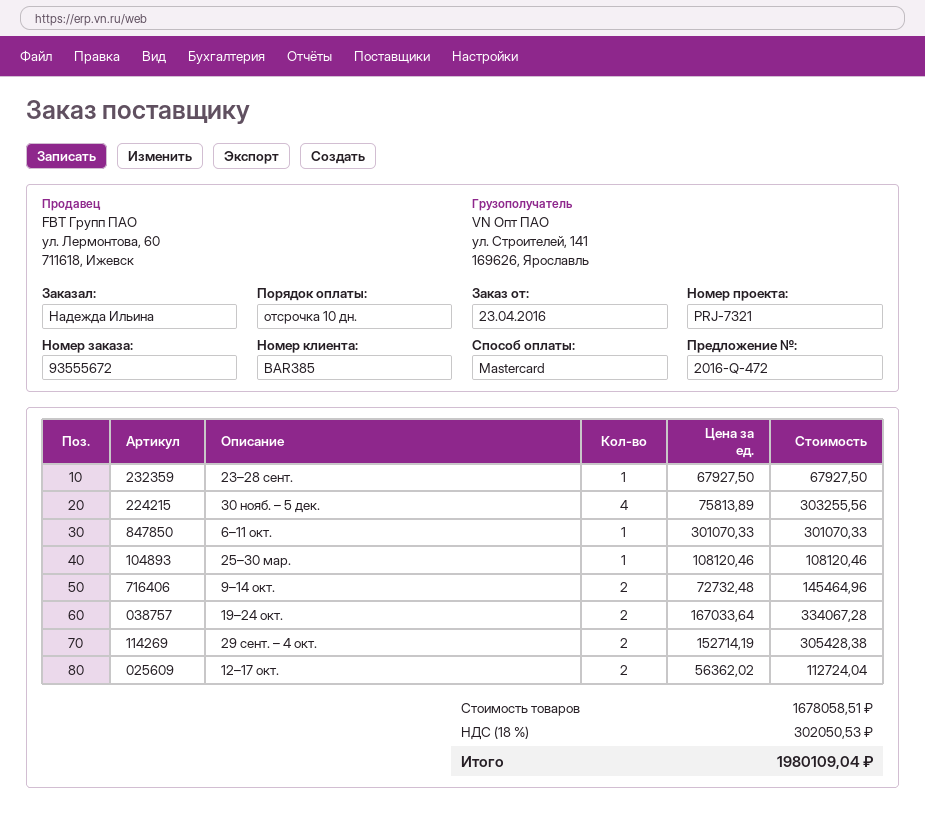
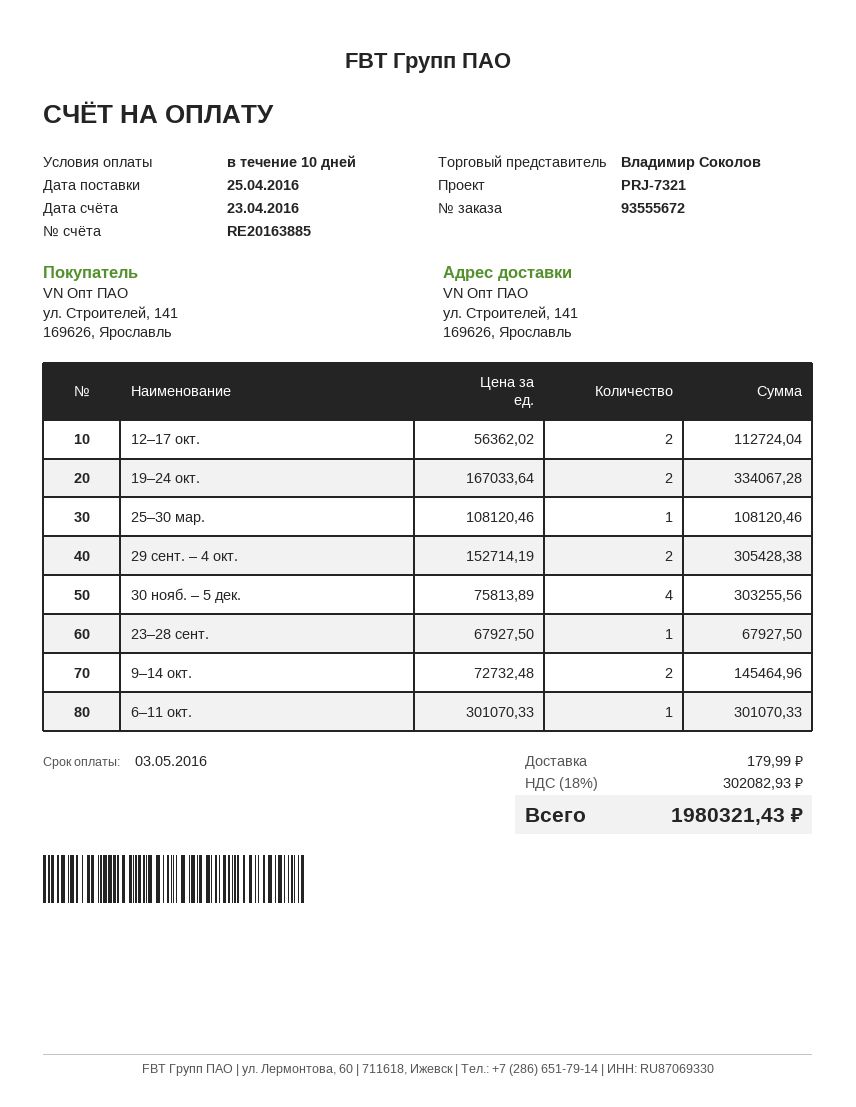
shipping: none -> 179.99
tax: 18% = 302050.53 -> 18% = 302082.93
total: 1980109.04 -> 1980321.43

